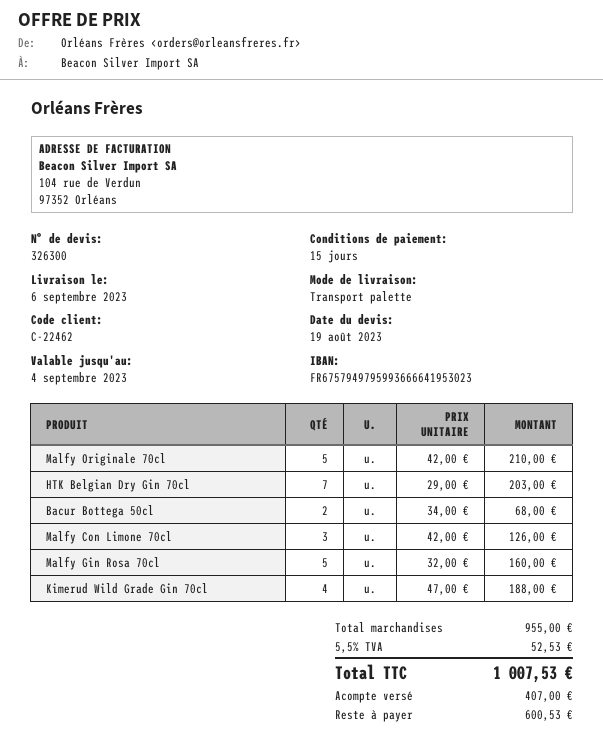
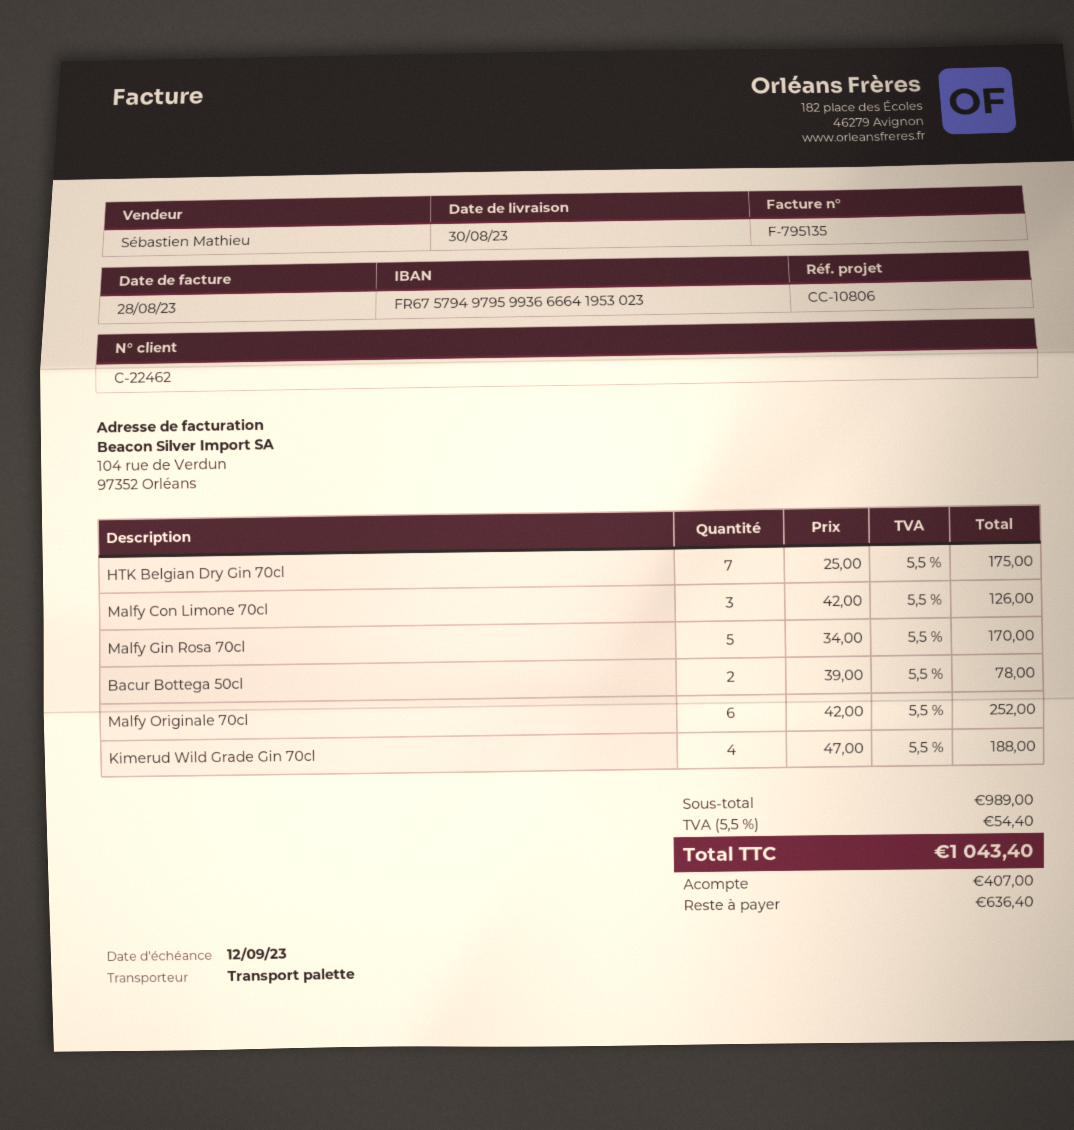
delivery date: 2023-09-06 -> 2023-08-30
Malfy Originale 70cl: 5 x 42.00 = 210.00 -> 6 x 42.00 = 252.00
HTK Belgian Dry Gin 70cl: 7 x 29.00 = 203.00 -> 7 x 25.00 = 175.00
Bacur Bottega 50cl: 2 x 34.00 = 68.00 -> 2 x 39.00 = 78.00
Malfy Gin Rosa 70cl: 5 x 32.00 = 160.00 -> 5 x 34.00 = 170.00
subtotal: 955.00 -> 989.00
tax: 5.5% = 52.53 -> 5.5% = 54.40
total: 1007.53 -> 1043.40
balance: 600.53 -> 636.40

